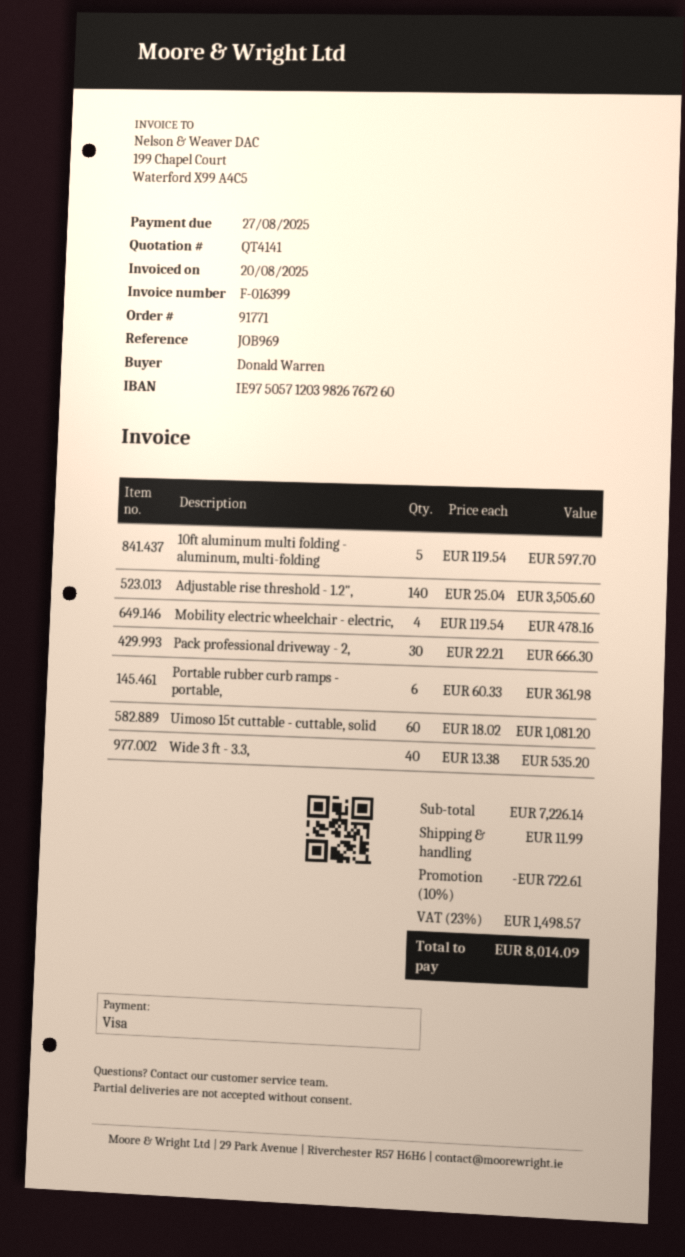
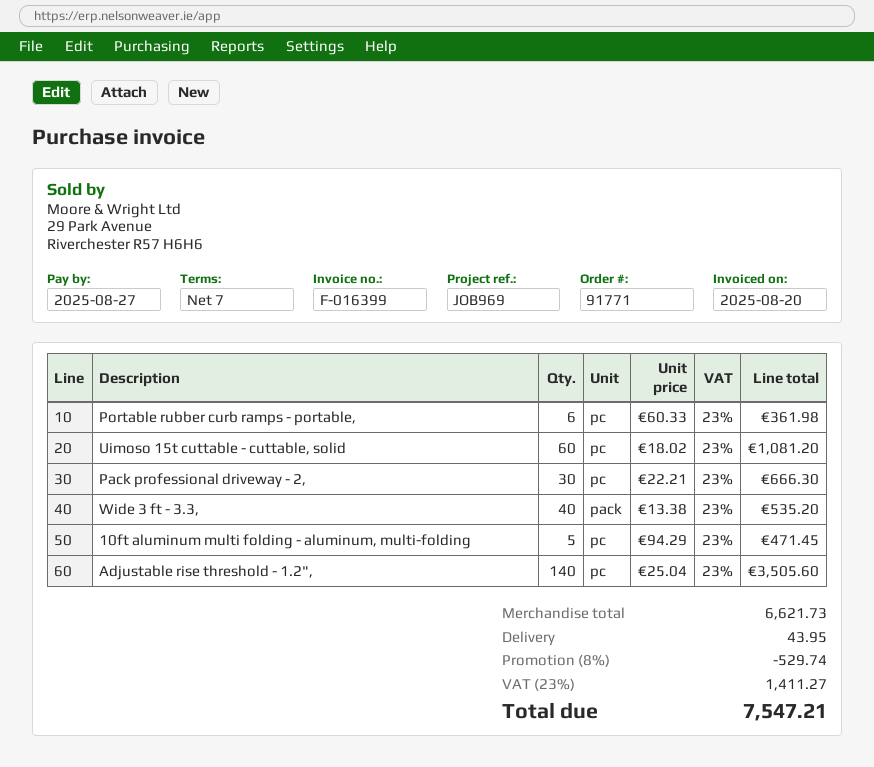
10ft aluminum multi folding - aluminum, multi-folding: 5 x 119.54 = 597.70 -> 5 x 94.29 = 471.45
Mobility electric wheelchair - electric,: 4 x 119.54 = 478.16 -> none
subtotal: 7226.14 -> 6621.73
discount: 10% = 722.61 -> 8% = 529.74
shipping: 11.99 -> 43.95
tax: 23% = 1498.57 -> 23% = 1411.27
total: 8014.09 -> 7547.21

